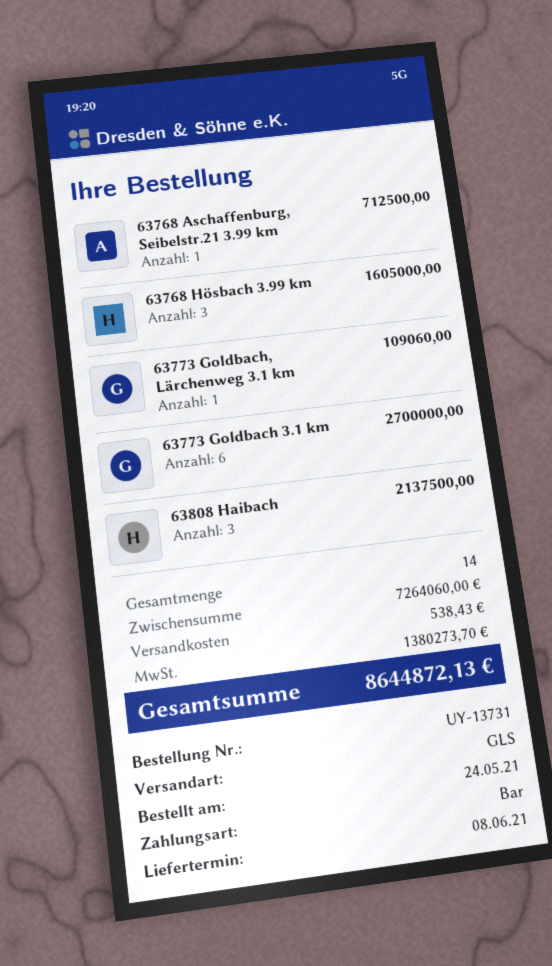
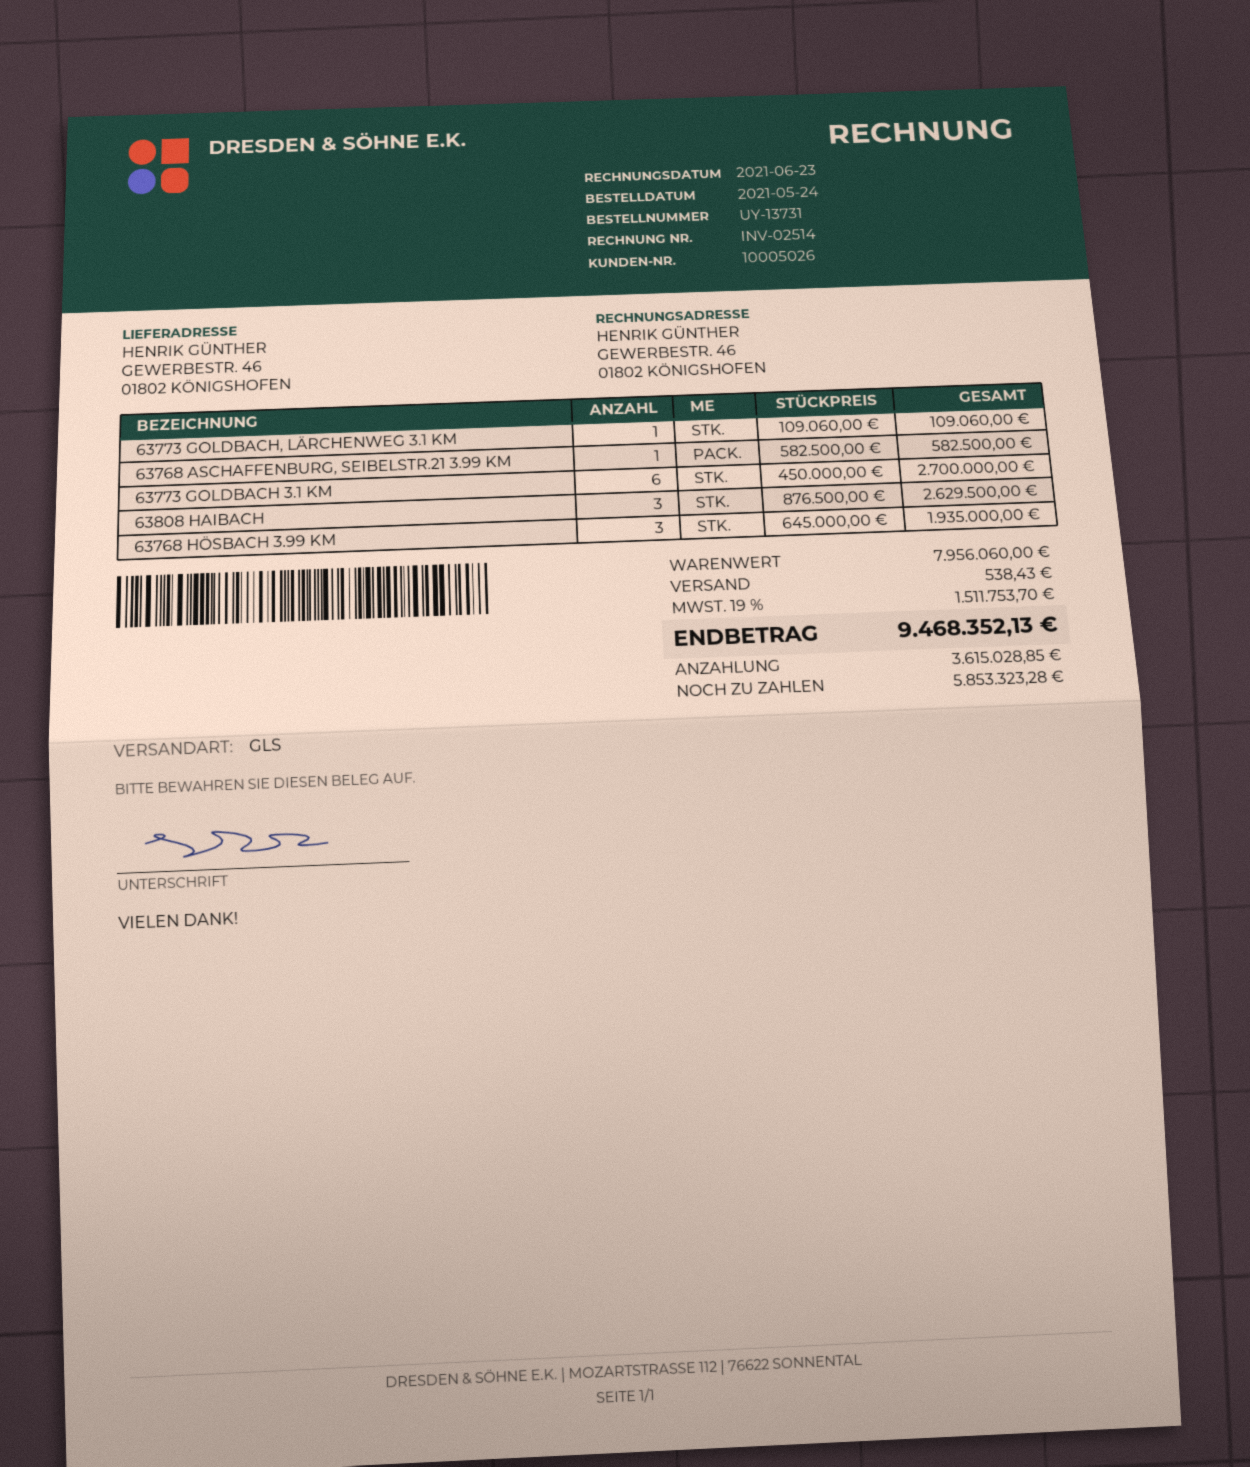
63768 Aschaffenburg, Seibelstr.21 3.99 km: 1 for 712500.00 -> 1 for 582500.00
63768 Hösbach 3.99 km: 3 for 1605000.00 -> 3 for 1935000.00
63808 Haibach: 3 for 2137500.00 -> 3 for 2629500.00
subtotal: 7264060.00 -> 7956060.00
tax: 1380273.70 -> 1511753.70
total: 8644872.13 -> 9468352.13

